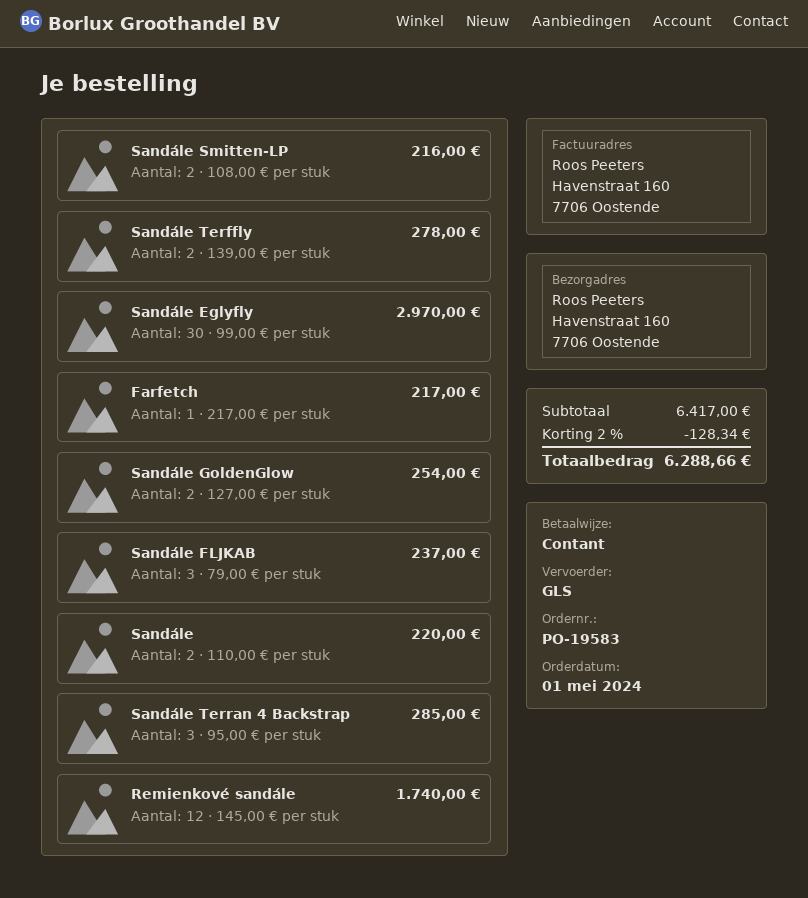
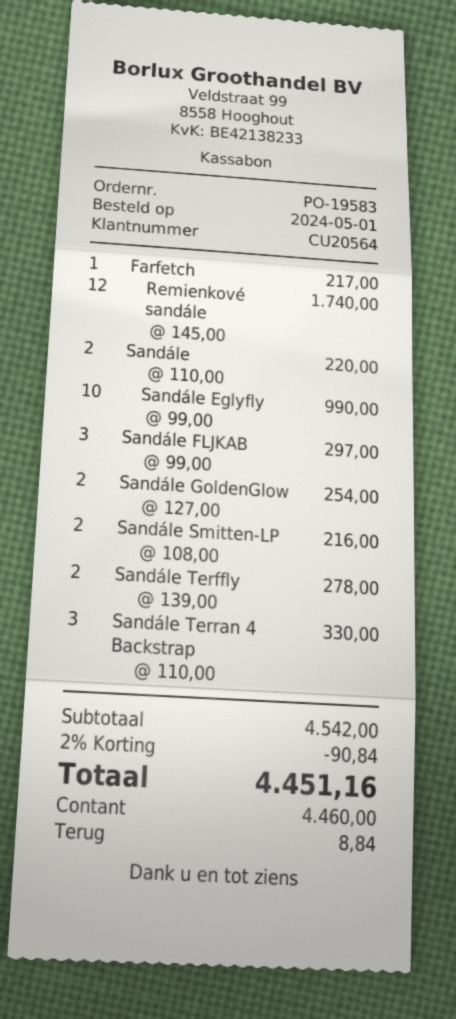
Sandále Eglyfly: 30 x 99.00 = 2970.00 -> 10 x 99.00 = 990.00
Sandále FLJKAB: 3 x 79.00 = 237.00 -> 3 x 99.00 = 297.00
Sandále Terran 4 Backstrap: 3 x 95.00 = 285.00 -> 3 x 110.00 = 330.00
subtotal: 6417.00 -> 4542.00
discount: 2% = 128.34 -> 2% = 90.84
total: 6288.66 -> 4451.16

